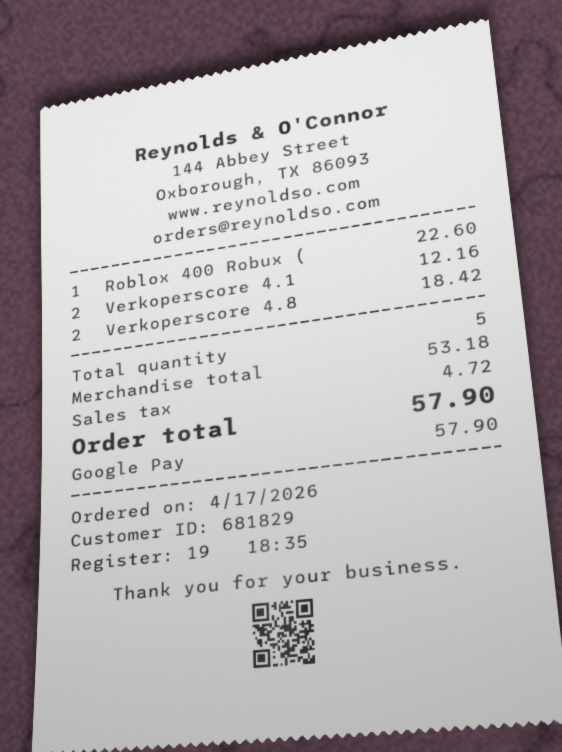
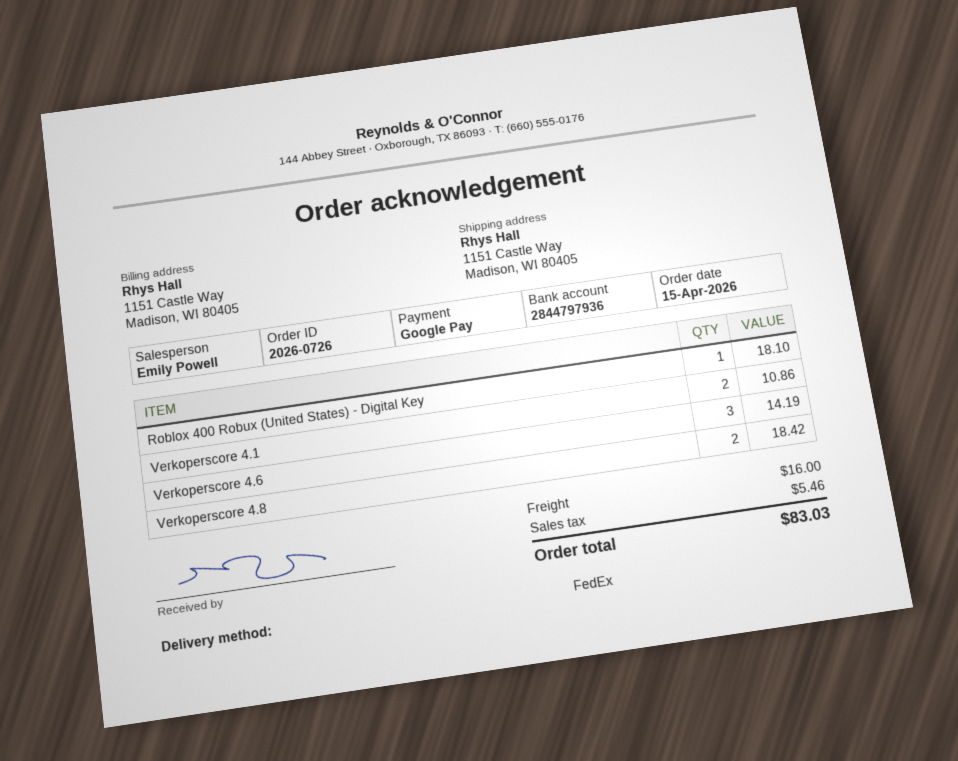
order date: 2026-04-17 -> 2026-04-15
Roblox 400 Robux (: 1 for 22.60 -> 1 for 18.10
Verkoperscore 4.1: 2 for 12.16 -> 2 for 10.86
Verkoperscore 4.6: none -> 3 for 14.19
shipping: none -> 16.00
tax: 4.72 -> 5.46
total: 57.90 -> 83.03

